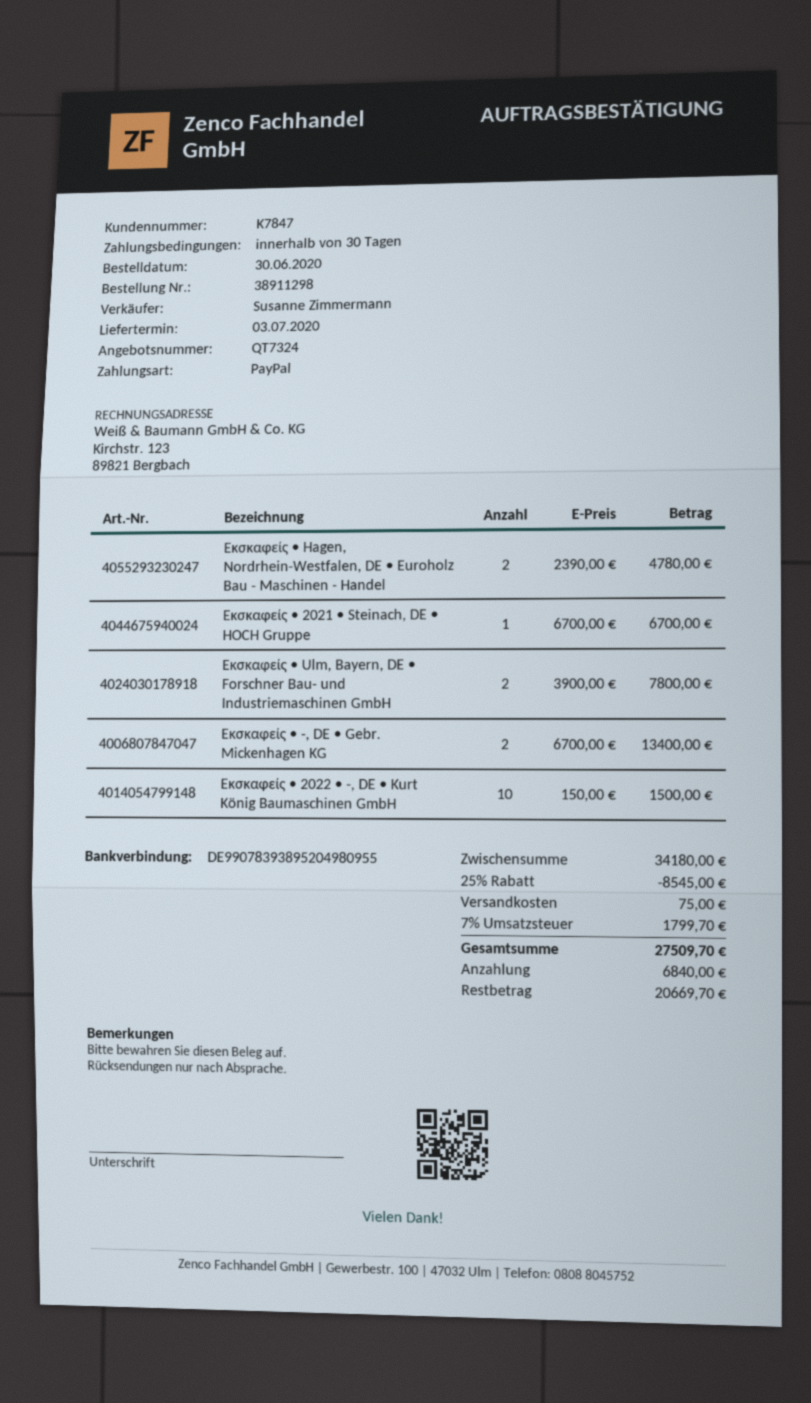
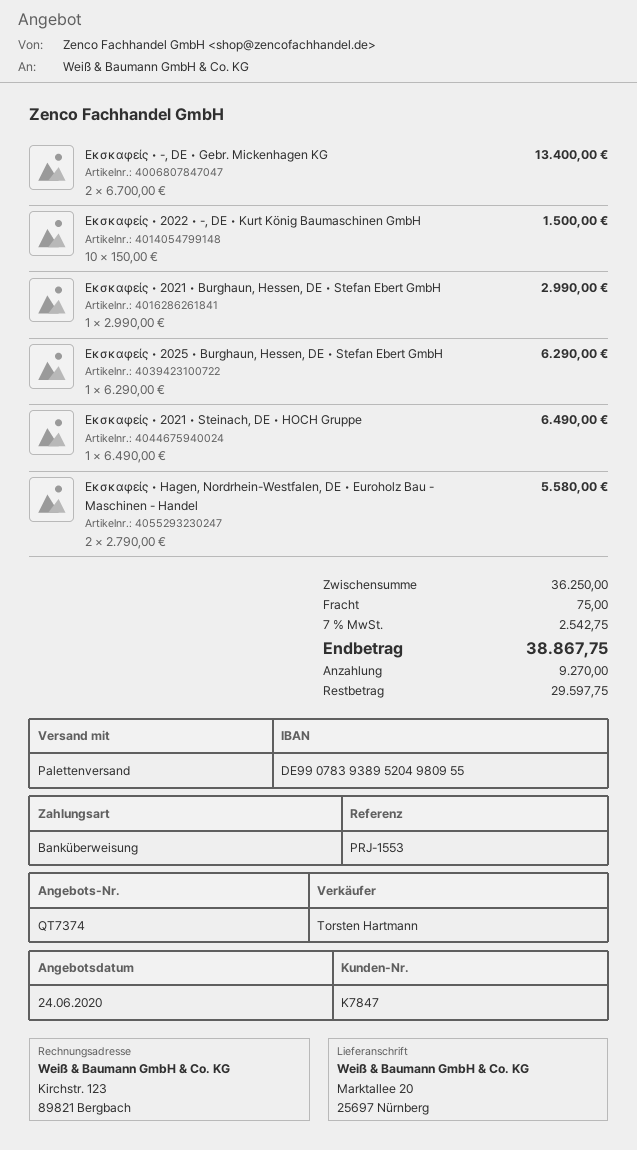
quote number: QT7324 -> QT7374
sales rep: Susanne Zimmermann -> Torsten Hartmann
payment method: PayPal -> bank transfer
Εκσκαφείς • Hagen, Nordrhein-Westfalen, DE • Euroholz Bau - Maschinen - Handel: 2 x 2390.00 = 4780.00 -> 2 x 2790.00 = 5580.00
Εκσκαφείς • 2021 • Steinach, DE • HOCH Gruppe: 1 x 6700.00 = 6700.00 -> 1 x 6490.00 = 6490.00
Εκσκαφείς • Ulm, Bayern, DE • Forschner Bau- und Industriemaschinen GmbH: 2 x 3900.00 = 7800.00 -> none
Εκσκαφείς • 2021 • Burghaun, Hessen, DE • Stefan Ebert GmbH: none -> 1 x 2990.00 = 2990.00
Εκσκαφείς • 2025 • Burghaun, Hessen, DE • Stefan Ebert GmbH: none -> 1 x 6290.00 = 6290.00
subtotal: 34180.00 -> 36250.00
discount: 25% = 8545.00 -> none
tax: 7% = 1799.70 -> 7% = 2542.75
total: 27509.70 -> 38867.75
deposit: 6840.00 -> 9270.00
balance: 20669.70 -> 29597.75

